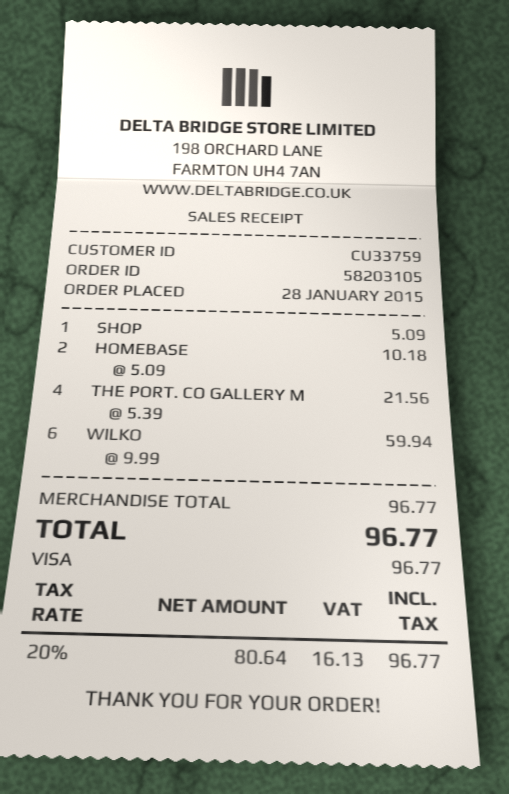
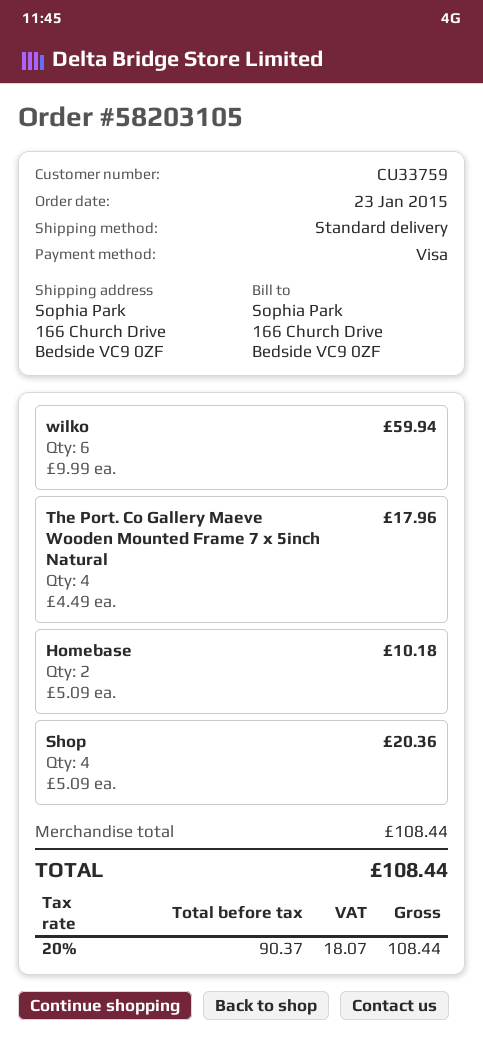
order date: 2015-01-28 -> 2015-01-23
SHOP: 1 x 5.09 = 5.09 -> 4 x 5.09 = 20.36
THE PORT. CO GALLERY M: 4 x 5.39 = 21.56 -> 4 x 4.49 = 17.96
subtotal: 96.77 -> 108.44
net: 80.64 -> 90.37
tax: 20% = 16.13 -> 20% = 18.07
total: 96.77 -> 108.44

